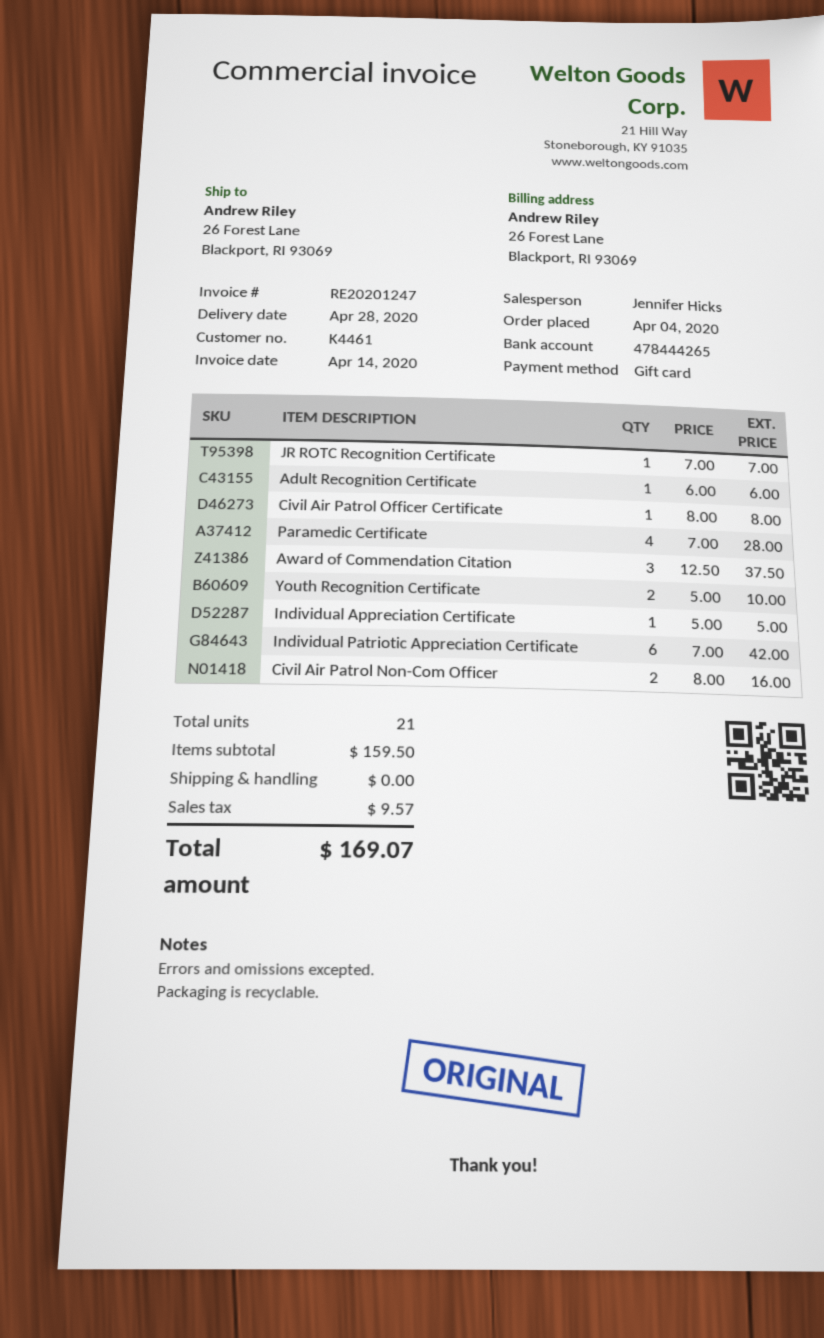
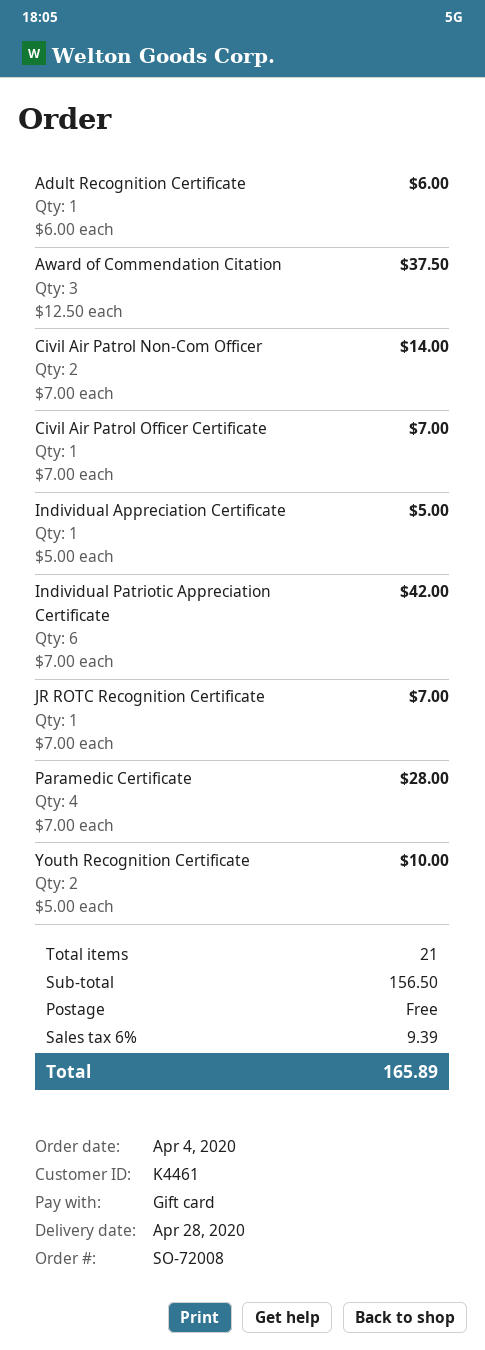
Civil Air Patrol Officer Certificate: 1 x 8.00 = 8.00 -> 1 x 7.00 = 7.00
Civil Air Patrol Non-Com Officer: 2 x 8.00 = 16.00 -> 2 x 7.00 = 14.00
subtotal: 159.50 -> 156.50
tax: 9.57 -> 9.39
total: 169.07 -> 165.89

